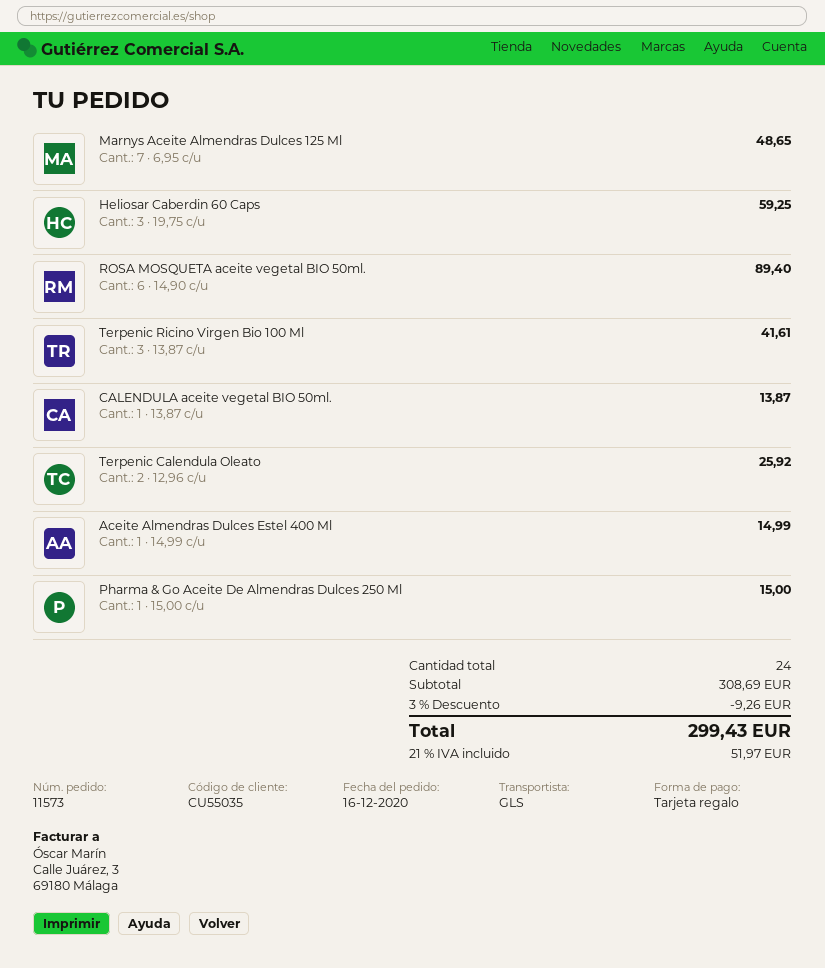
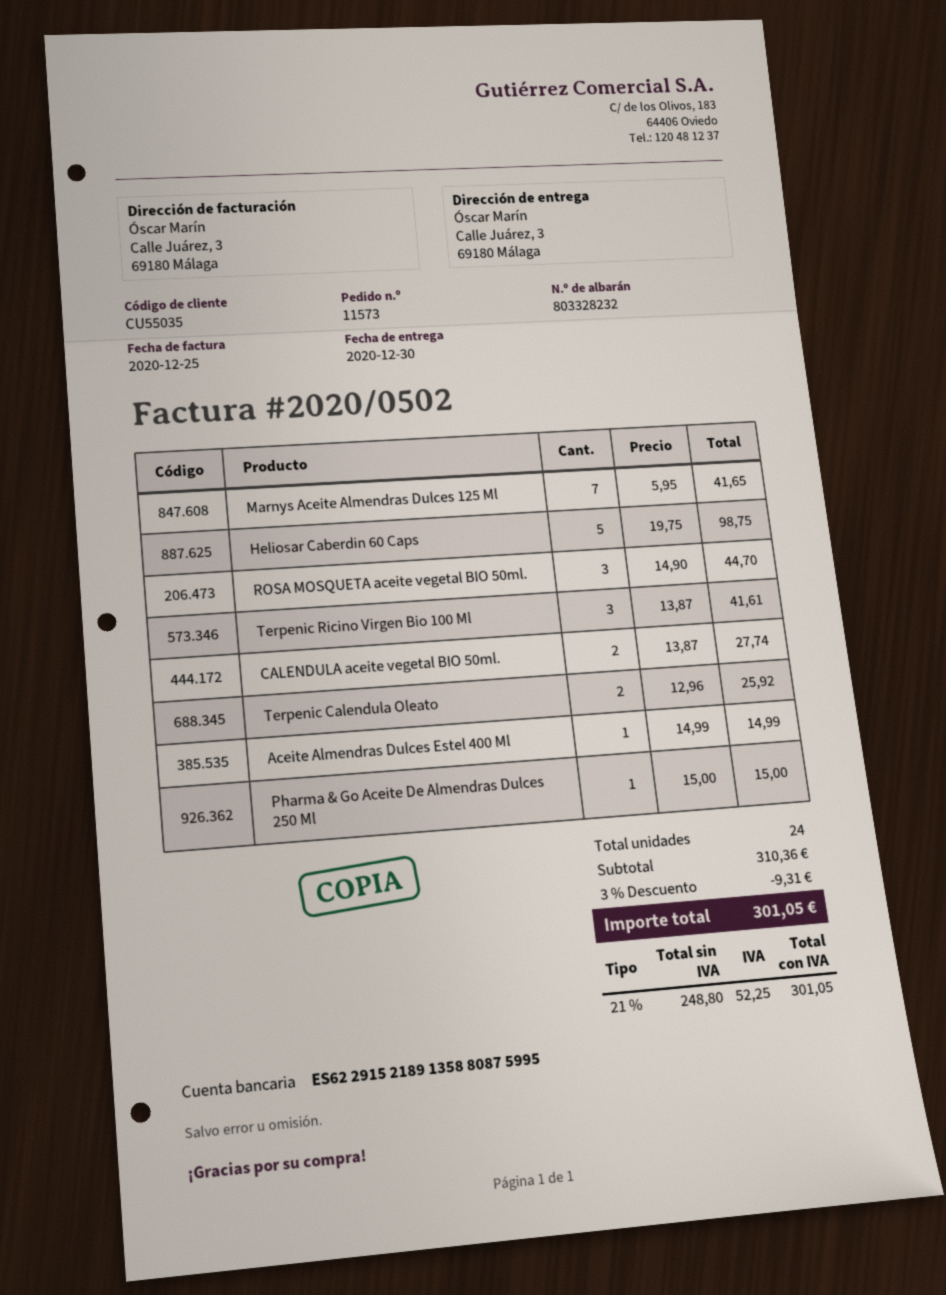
Marnys Aceite Almendras Dulces 125 Ml: 7 x 6.95 = 48.65 -> 7 x 5.95 = 41.65
Heliosar Caberdin 60 Caps: 3 x 19.75 = 59.25 -> 5 x 19.75 = 98.75
ROSA MOSQUETA aceite vegetal BIO 50ml.: 6 x 14.90 = 89.40 -> 3 x 14.90 = 44.70
CALENDULA aceite vegetal BIO 50ml.: 1 x 13.87 = 13.87 -> 2 x 13.87 = 27.74
subtotal: 308.69 -> 310.36
discount: 3% = 9.26 -> 3% = 9.31
tax: 21% = 51.97 -> 21% = 52.25
total: 299.43 -> 301.05

